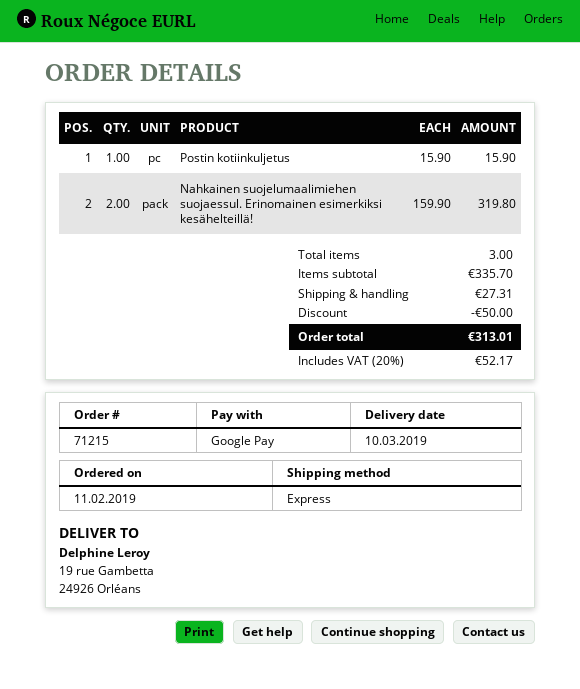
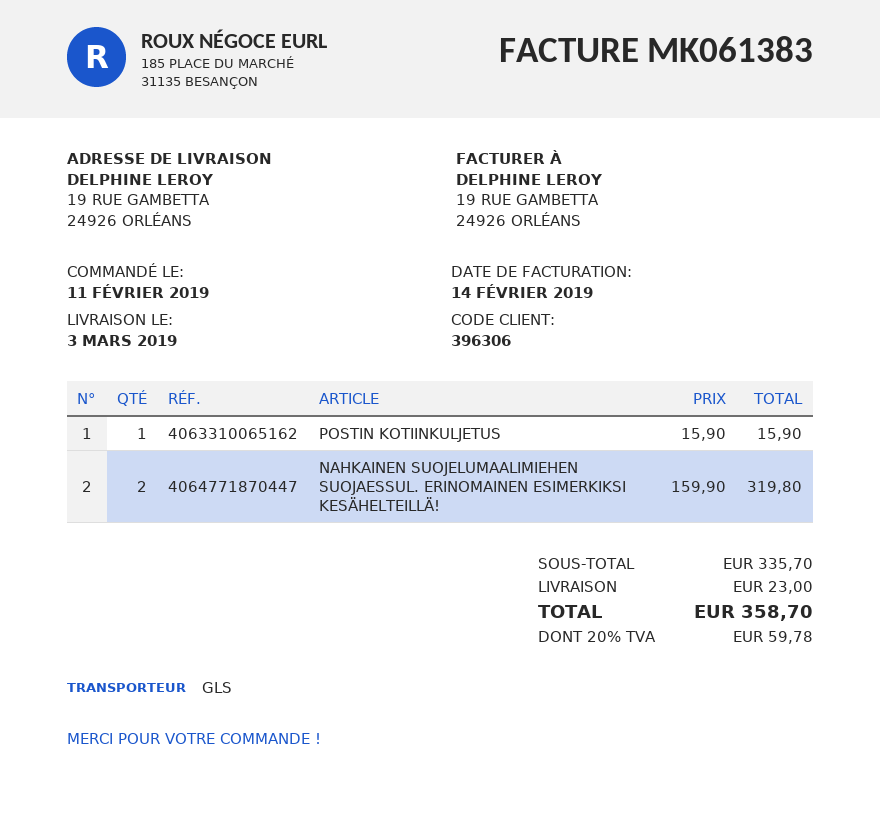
delivery date: 2019-03-10 -> 2019-03-03
shipping method: express -> GLS
discount: 50.00 -> none
shipping: 27.31 -> 23.00
tax: 20% = 52.17 -> 20% = 59.78
total: 313.01 -> 358.70

